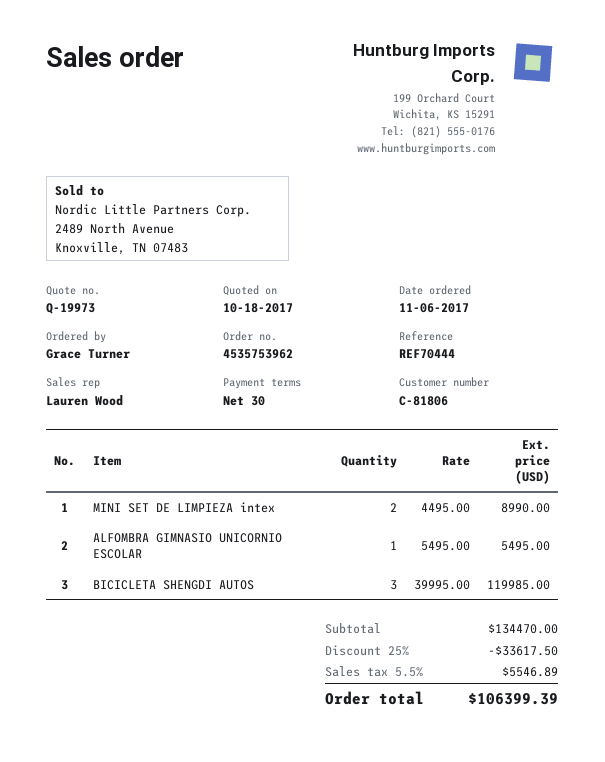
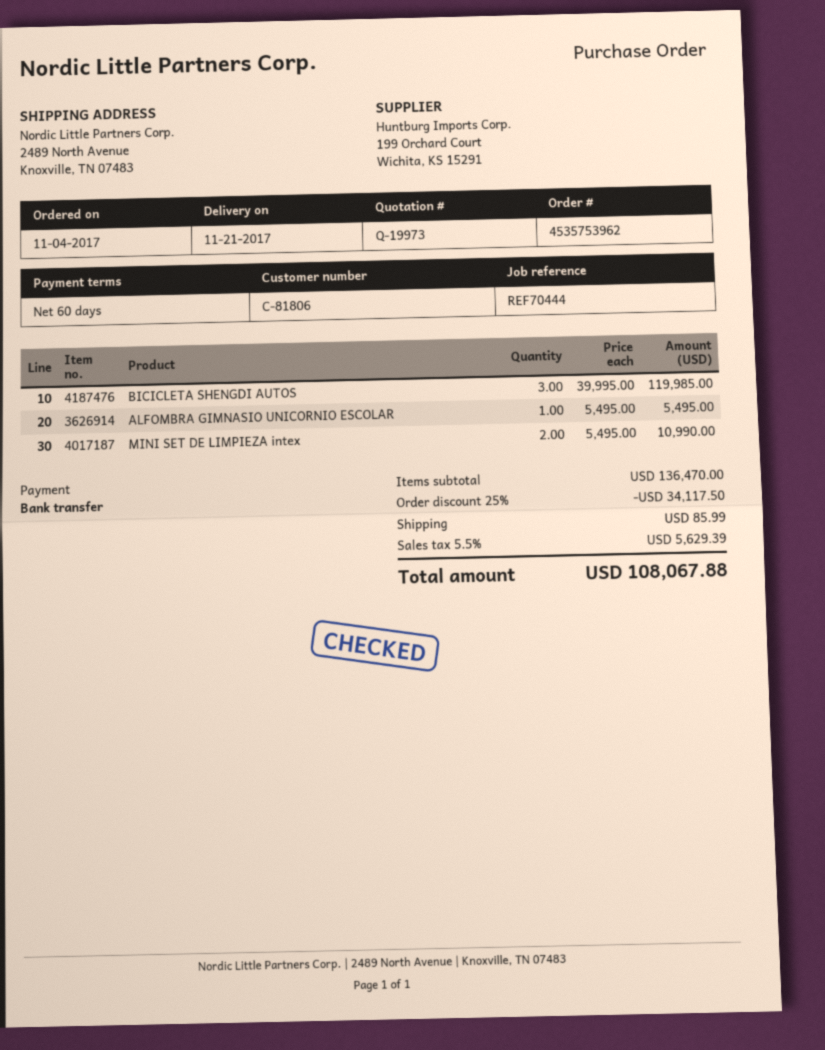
order date: 2017-11-06 -> 2017-11-04
payment terms: 30 days -> 60 days
MINI SET DE LIMPIEZA intex: 2 x 4495.00 = 8990.00 -> 2 x 5495.00 = 10990.00
subtotal: 134470.00 -> 136470.00
discount: 25% = 33617.50 -> 25% = 34117.50
shipping: none -> 85.99
tax: 5.5% = 5546.89 -> 5.5% = 5629.39
total: 106399.39 -> 108067.88

